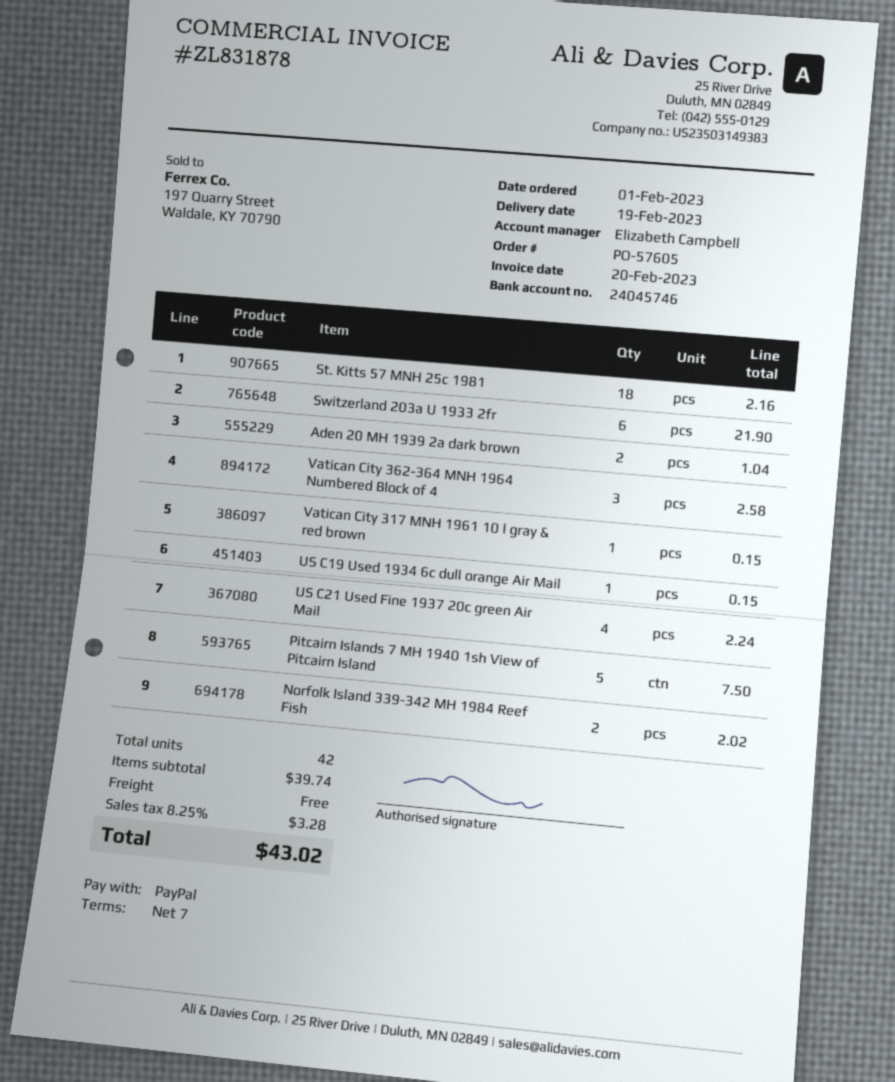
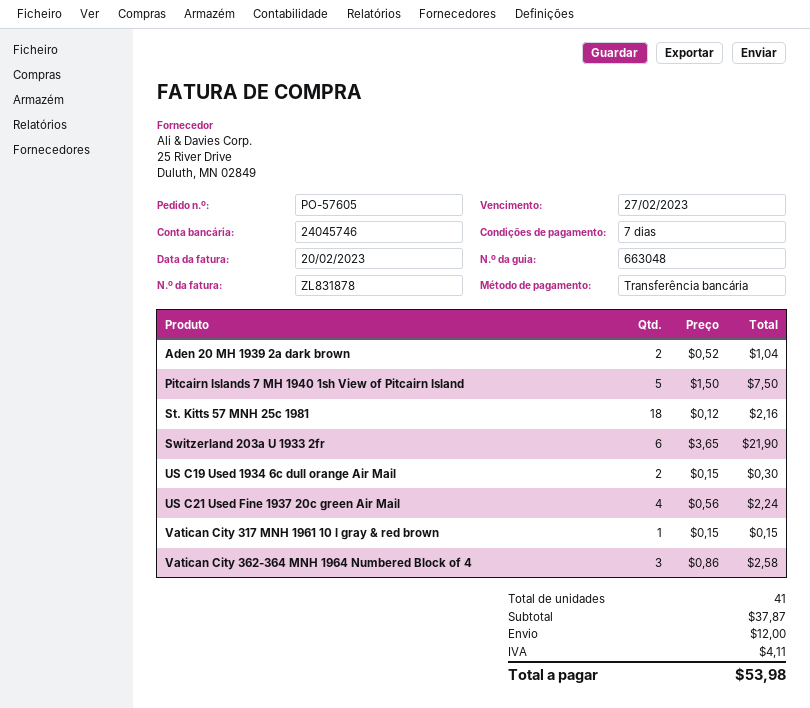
payment method: PayPal -> bank transfer
US C19 Used 1934 6c dull orange Air Mail: 1 for 0.15 -> 2 for 0.30
Norfolk Island 339-342 MH 1984 Reef Fish: 2 for 2.02 -> none
total quantity: 42 -> 41
subtotal: 39.74 -> 37.87
shipping: 0.00 -> 12.00
tax: 3.28 -> 4.11
total: 43.02 -> 53.98

